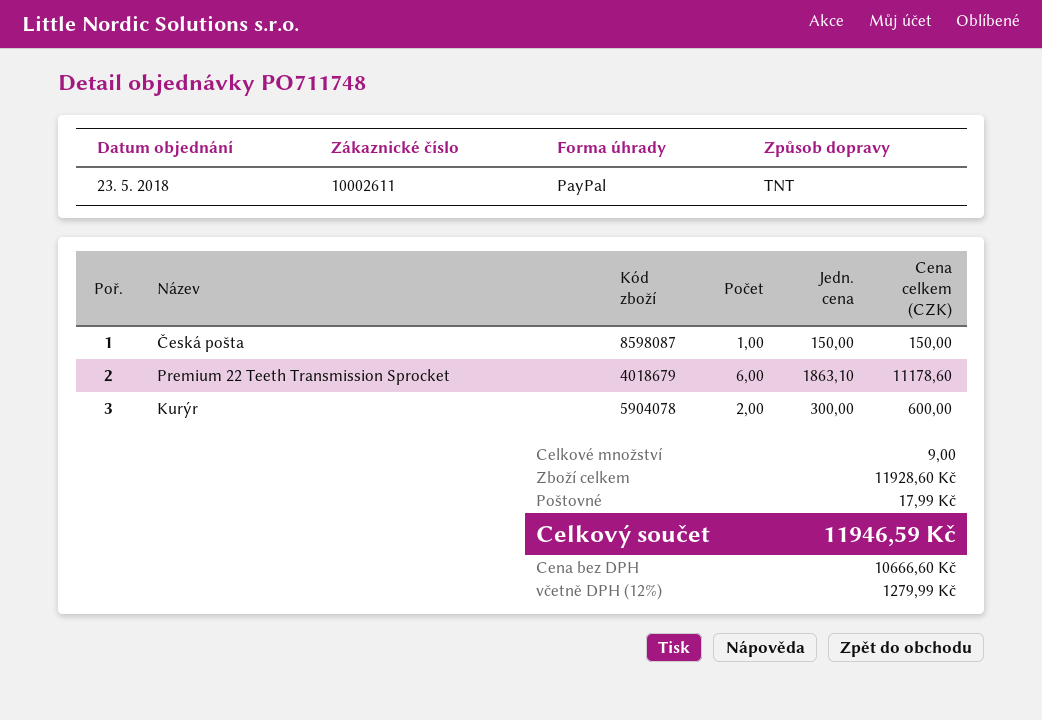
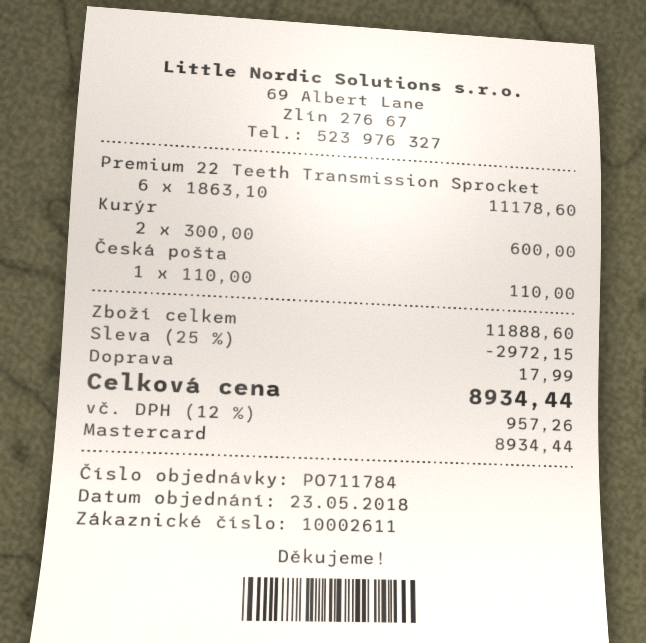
order number: PO711748 -> PO711784
payment method: PayPal -> Mastercard
Česká pošta: 1 x 150.00 = 150.00 -> 1 x 110.00 = 110.00
subtotal: 11928.60 -> 11888.60
discount: none -> 25% = 2972.15
tax: 12% = 1279.99 -> 12% = 957.26
total: 11946.59 -> 8934.44

